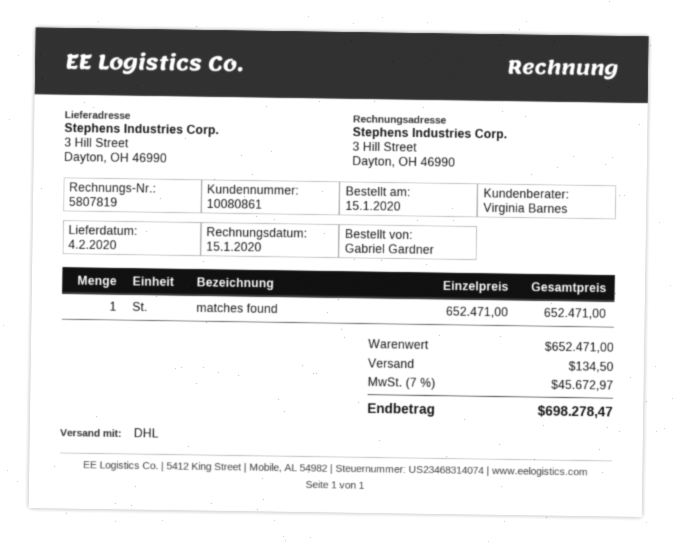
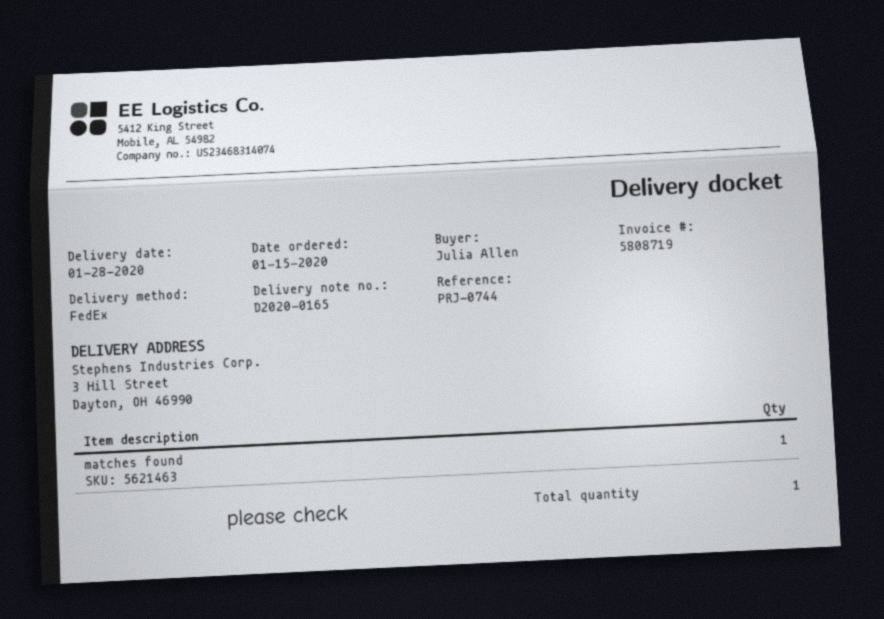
delivery date: 2020-02-04 -> 2020-01-28
invoice number: 5807819 -> 5808719
ordered by: Gabriel Gardner -> Julia Allen
shipping method: DHL -> FedEx

